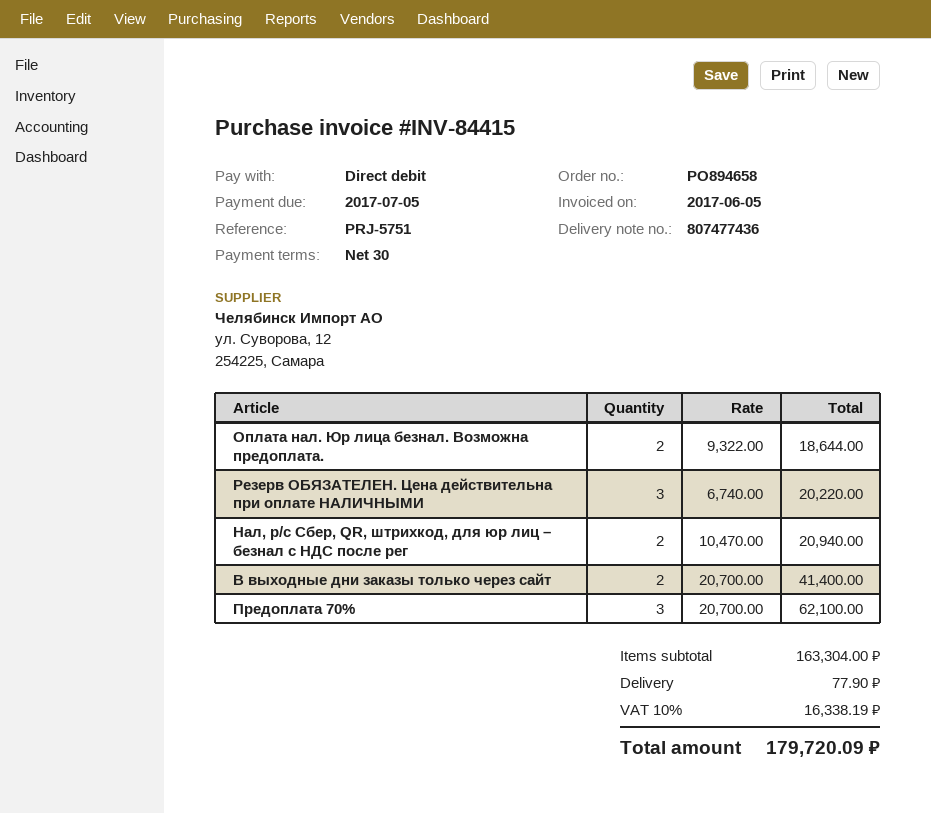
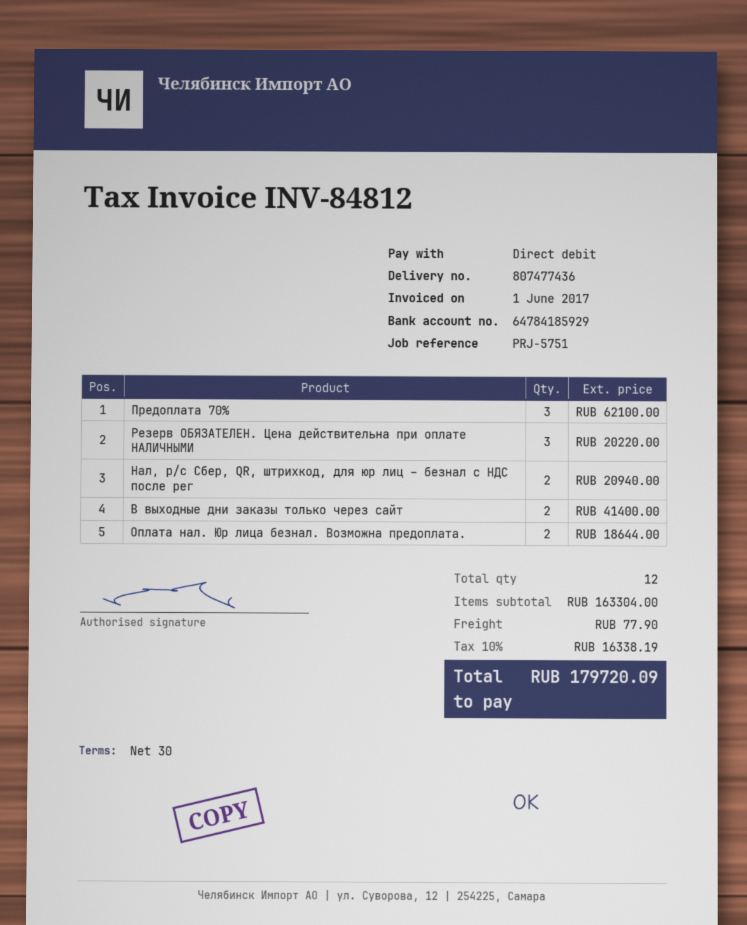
invoice number: INV-84415 -> INV-84812
invoice date: 2017-06-05 -> 2017-06-01

